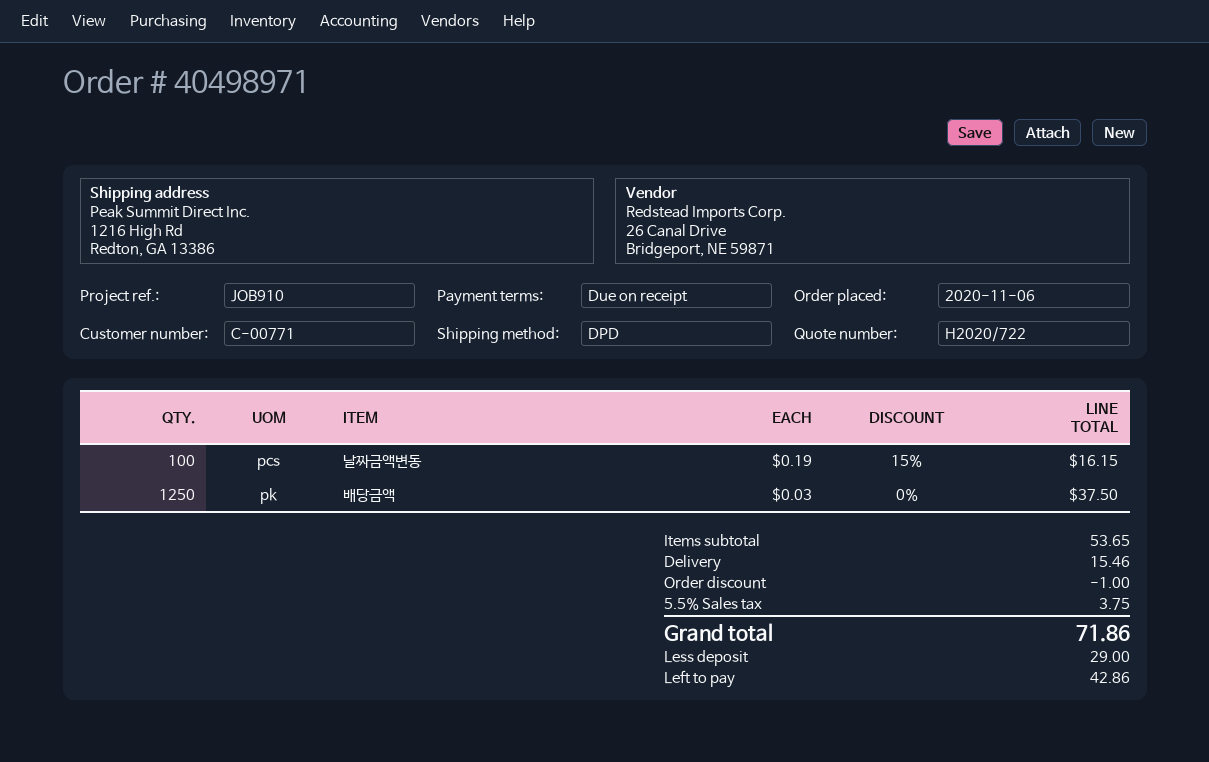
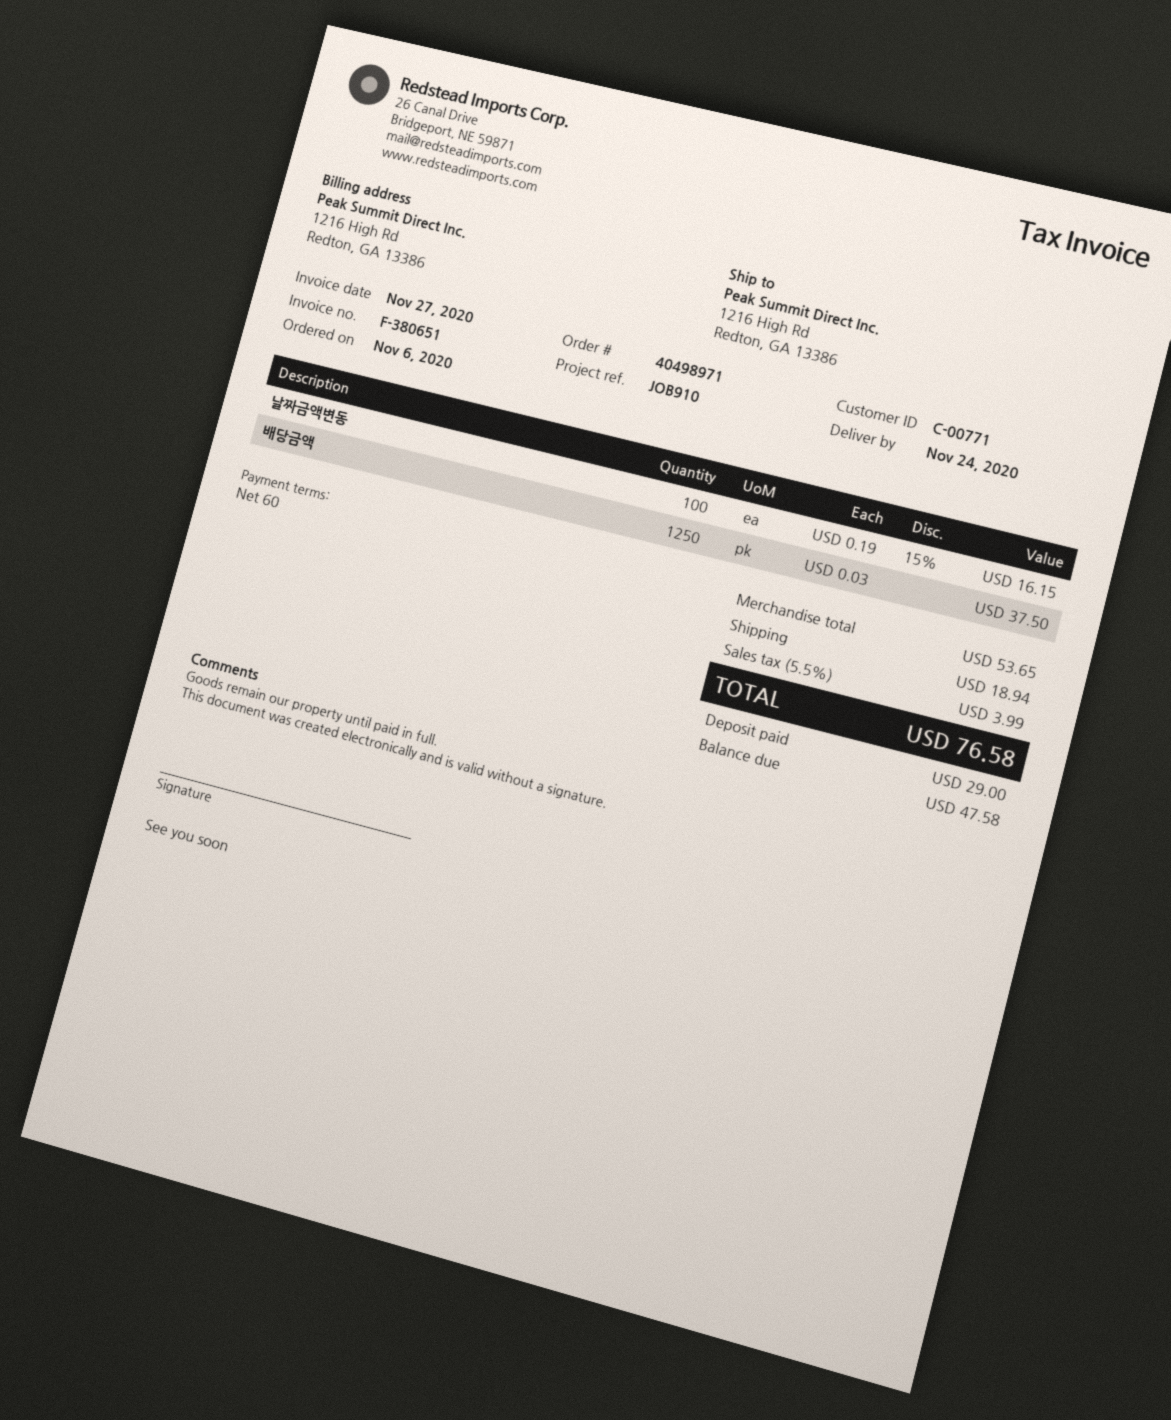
payment terms: on receipt -> 60 days
discount: 1.00 -> none
shipping: 15.46 -> 18.94
tax: 5.5% = 3.75 -> 5.5% = 3.99
total: 71.86 -> 76.58
balance: 42.86 -> 47.58

